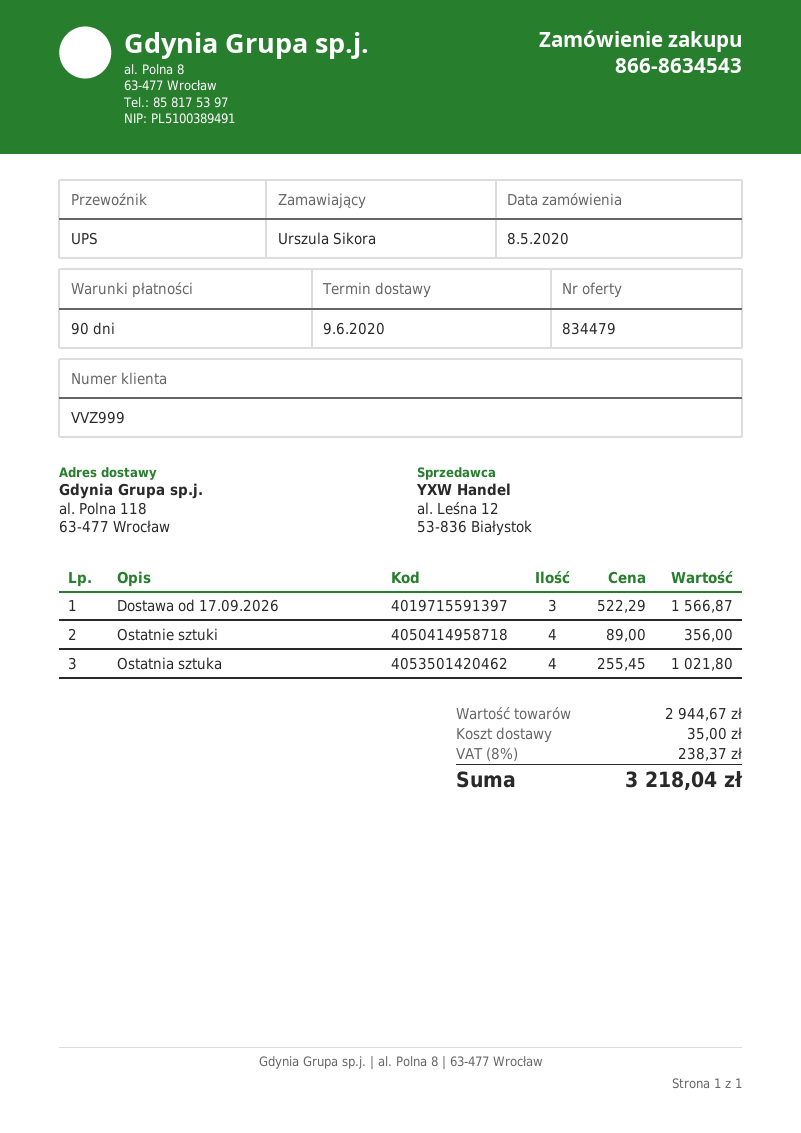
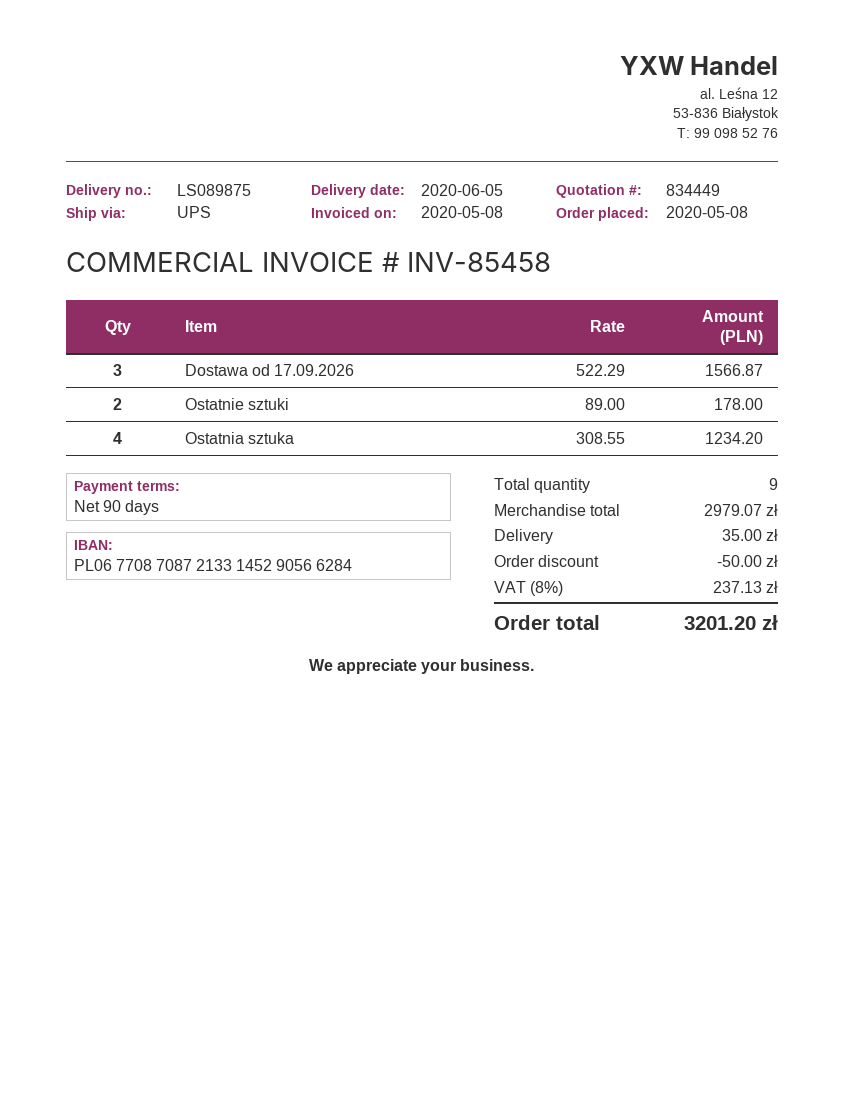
quote number: 834479 -> 834449
delivery date: 2020-06-09 -> 2020-06-05
Ostatnie sztuki: 4 x 89.00 = 356.00 -> 2 x 89.00 = 178.00
Ostatnia sztuka: 4 x 255.45 = 1021.80 -> 4 x 308.55 = 1234.20
subtotal: 2944.67 -> 2979.07
discount: none -> 50.00
tax: 8% = 238.37 -> 8% = 237.13
total: 3218.04 -> 3201.20

